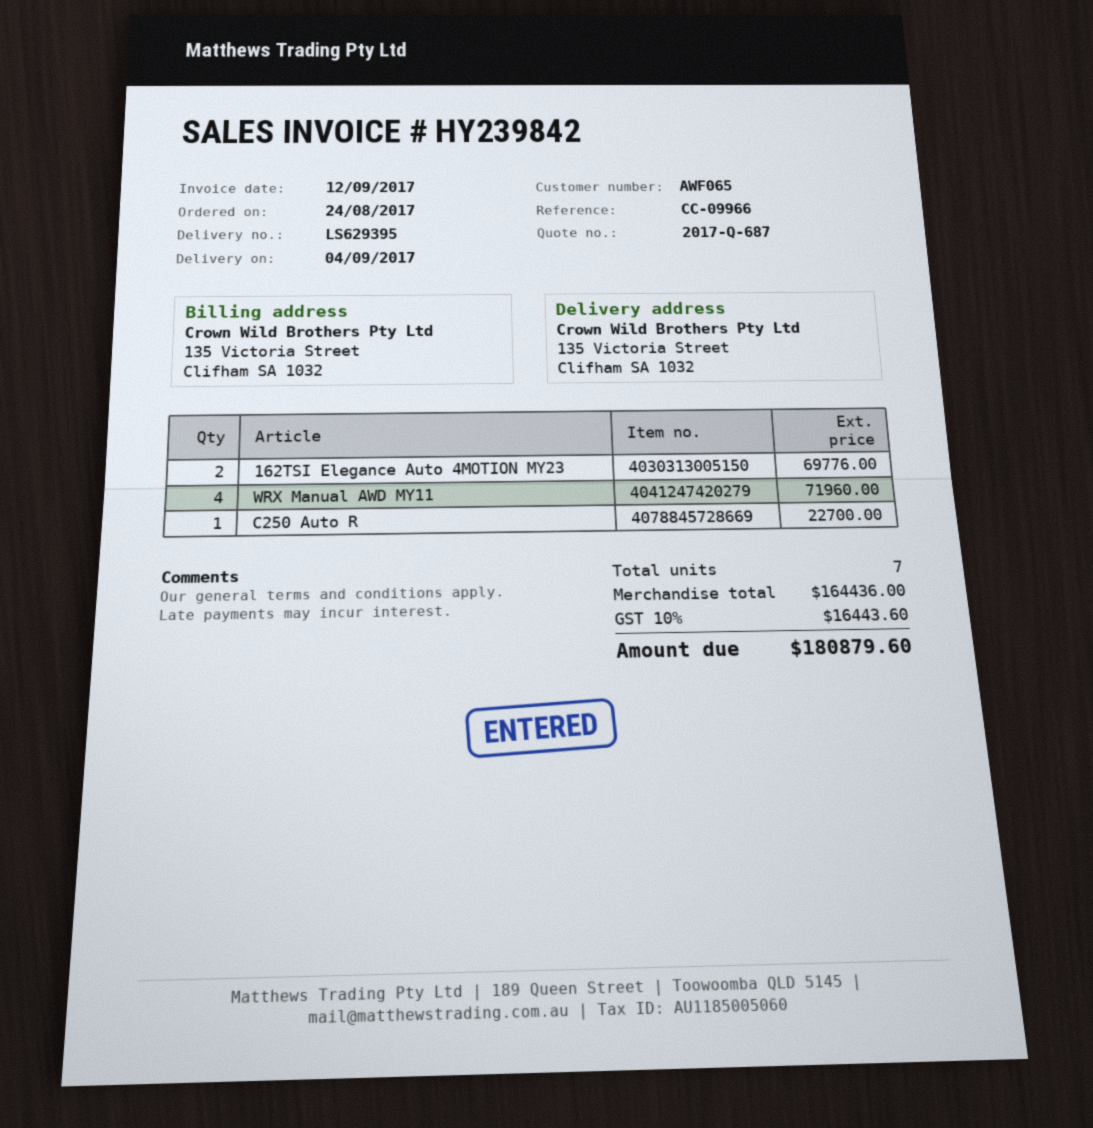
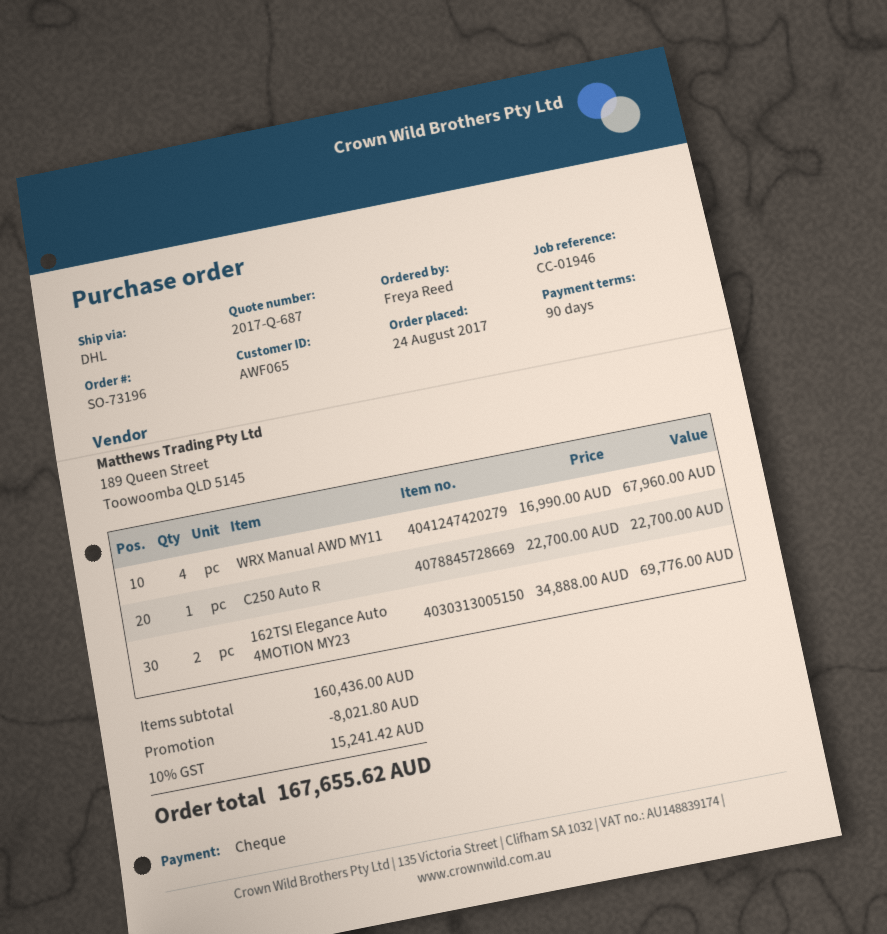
reference: CC-09966 -> CC-01946
WRX Manual AWD MY11: 4 for 71960.00 -> 4 for 67960.00
subtotal: 164436.00 -> 160436.00
discount: none -> 8021.80
tax: 10% = 16443.60 -> 10% = 15241.42
total: 180879.60 -> 167655.62

